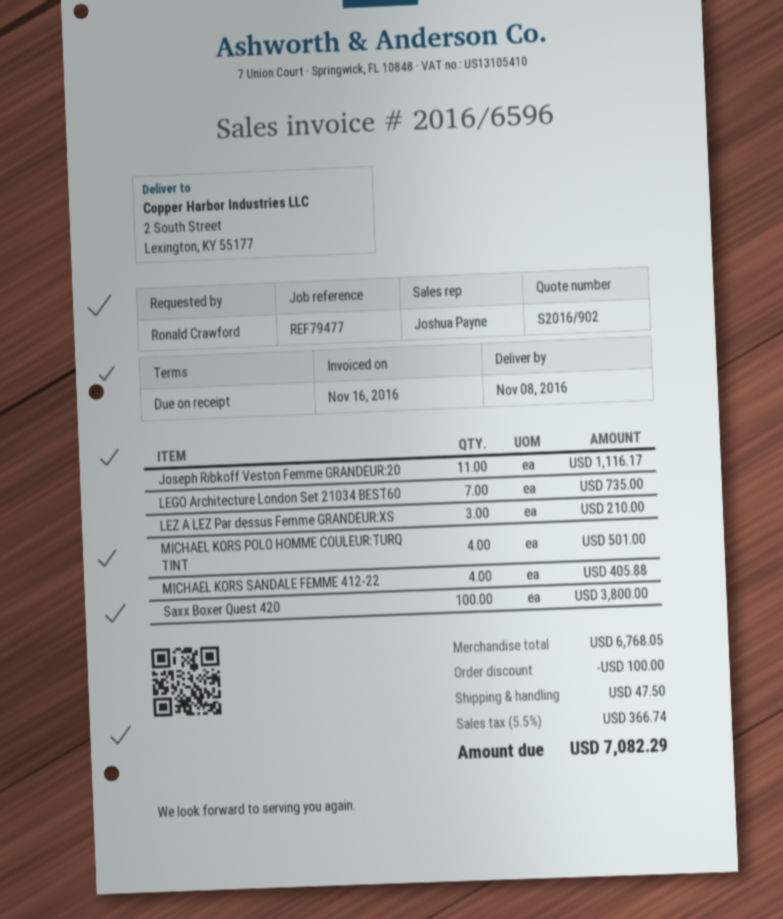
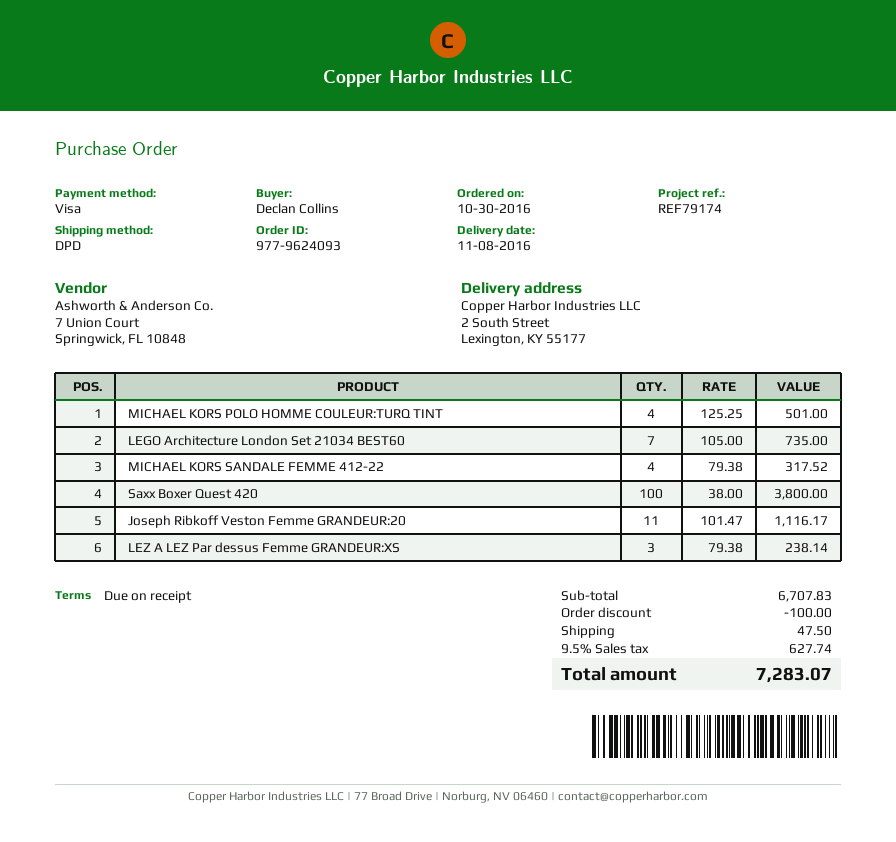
reference: REF79477 -> REF79174
ordered by: Ronald Crawford -> Declan Collins
LEZ A LEZ Par dessus Femme GRANDEUR:XS: 3 for 210.00 -> 3 for 238.14
MICHAEL KORS SANDALE FEMME 412-22: 4 for 405.88 -> 4 for 317.52
subtotal: 6768.05 -> 6707.83
tax: 5.5% = 366.74 -> 9.5% = 627.74
total: 7082.29 -> 7283.07

